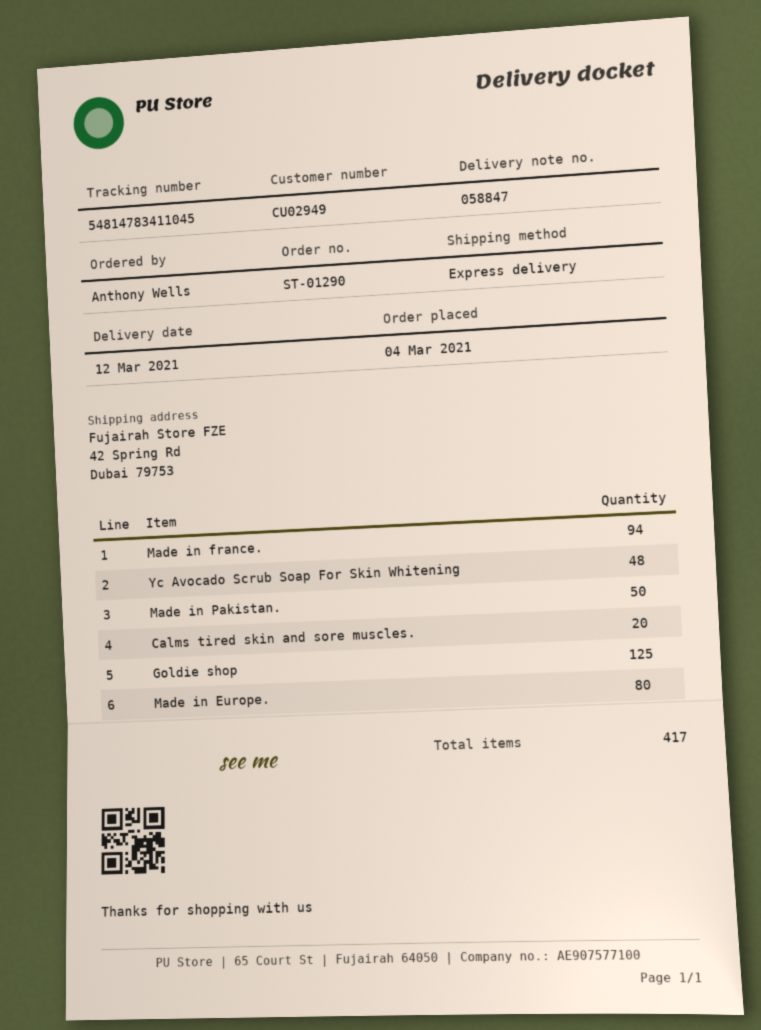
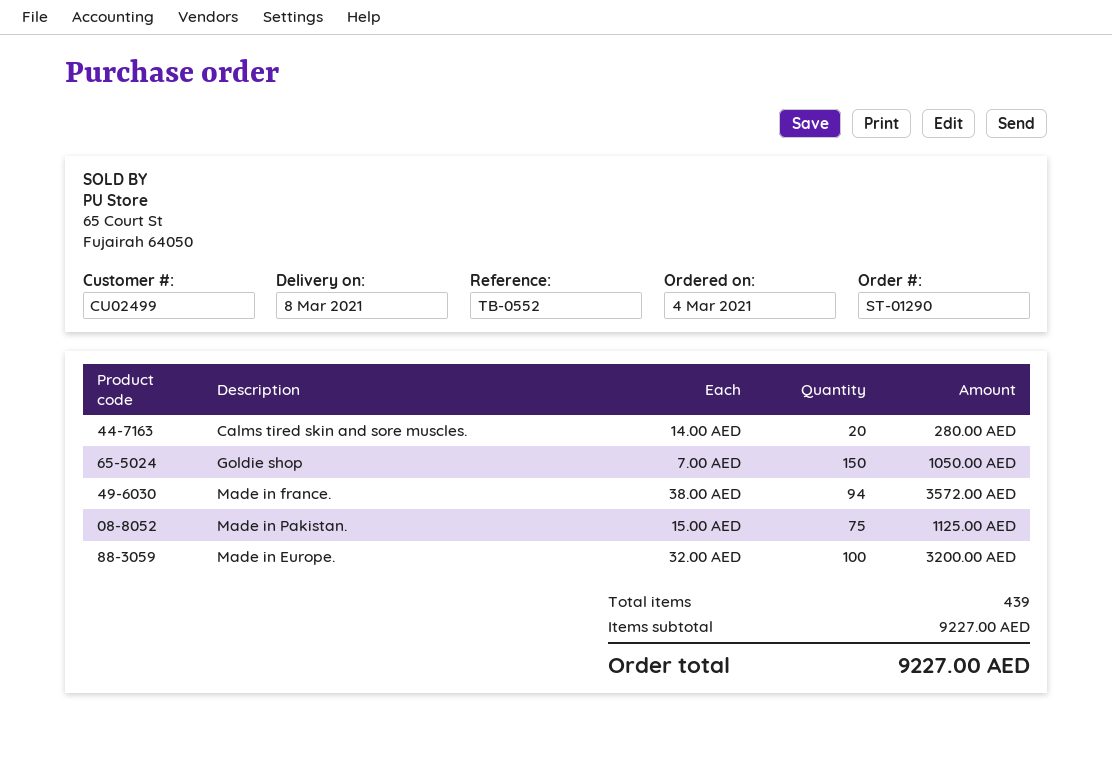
delivery date: 2021-03-12 -> 2021-03-08
customer number: CU02949 -> CU02499
Yc Avocado Scrub Soap For Skin Whitening: 48 -> none
Made in Pakistan.: 50 -> 75
Goldie shop: 125 -> 150
Made in Europe.: 80 -> 100
total quantity: 417 -> 439

